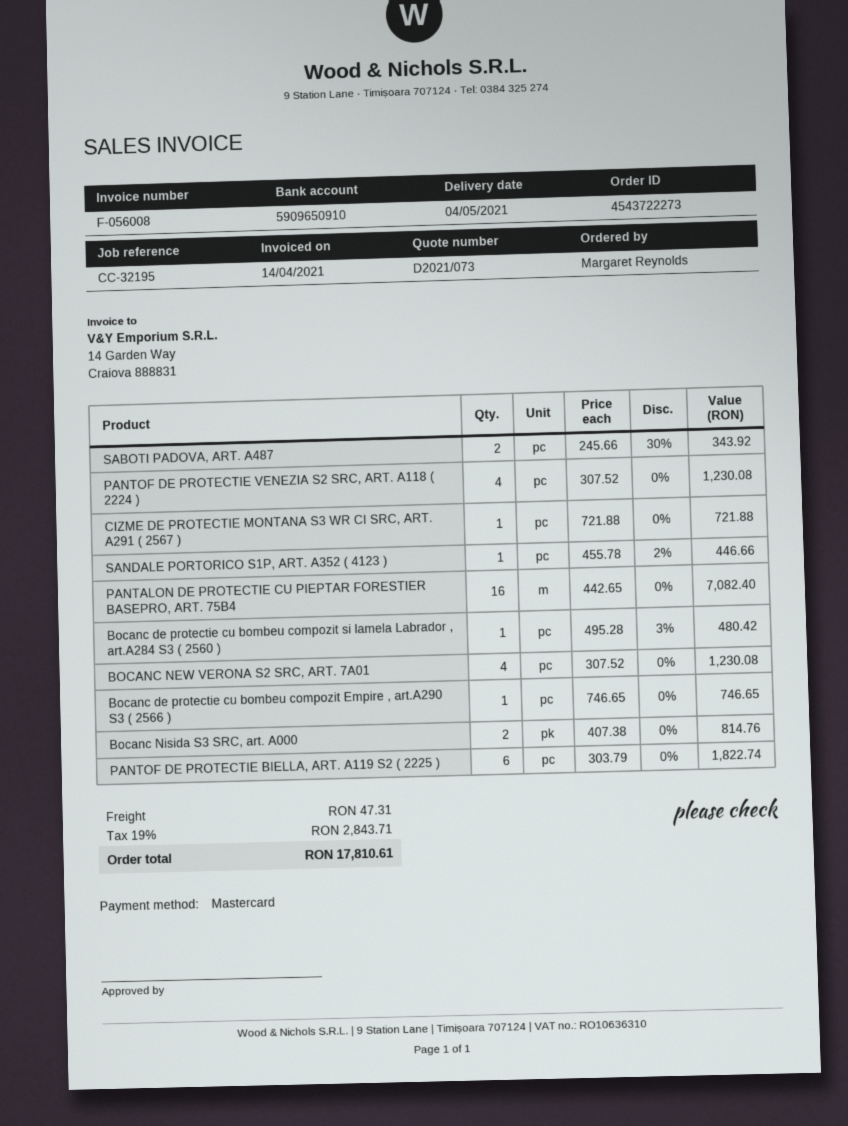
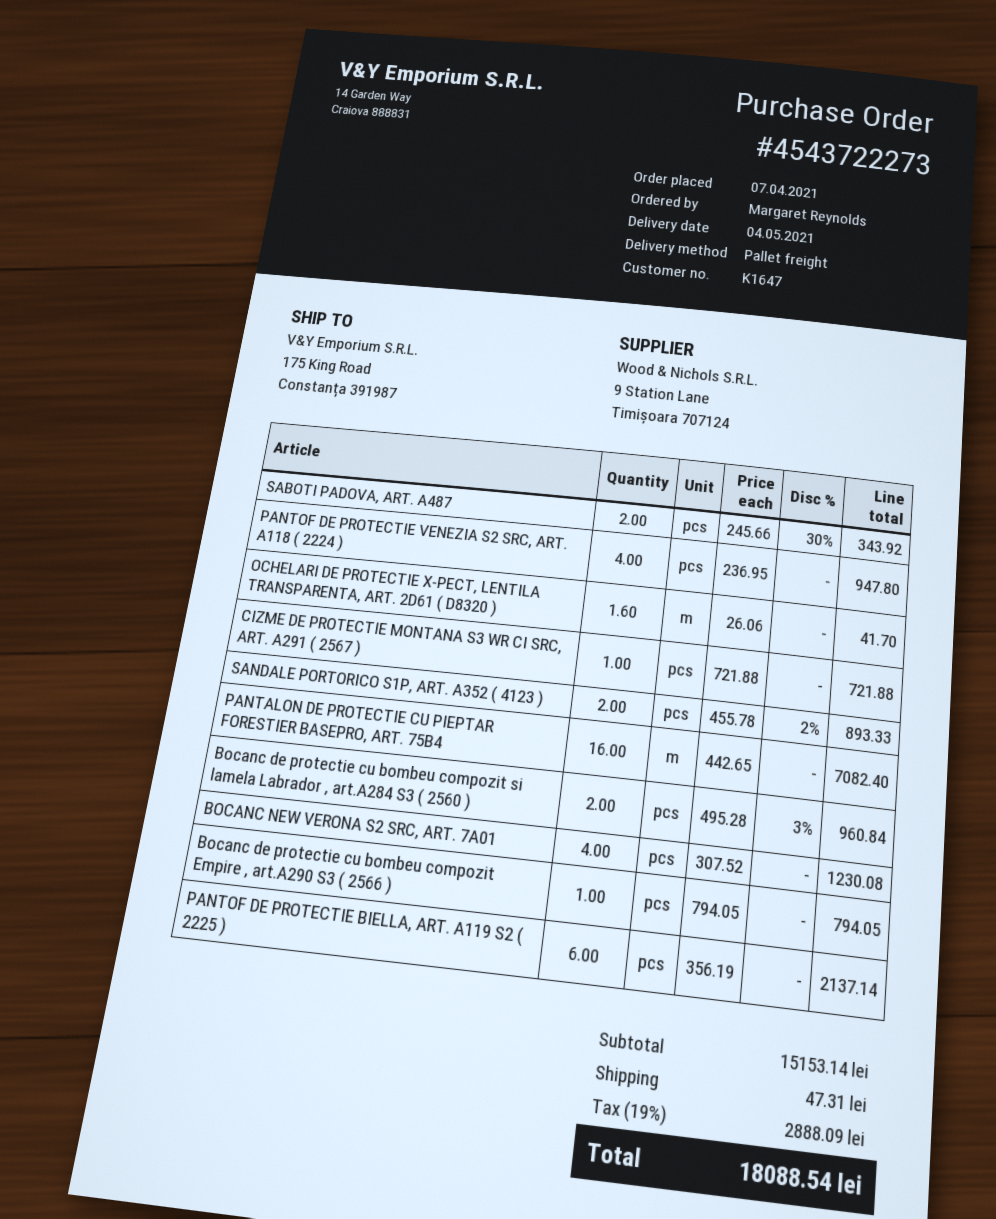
PANTOF DE PROTECTIE VENEZIA S2 SRC, ART. A118 ( 2224 ): 4 x 307.52 = 1230.08 -> 4 x 236.95 = 947.80
SANDALE PORTORICO S1P, ART. A352 ( 4123 ): 1 x 455.78 - 2% = 446.66 -> 2 x 455.78 - 2% = 893.33
Bocanc de protectie cu bombeu compozit si lamela Labrador , art.A284 S3 ( 2560 ): 1 x 495.28 - 3% = 480.42 -> 2 x 495.28 - 3% = 960.84
Bocanc de protectie cu bombeu compozit Empire , art.A290 S3 ( 2566 ): 1 x 746.65 = 746.65 -> 1 x 794.05 = 794.05
Bocanc Nisida S3 SRC, art. A000: 2 x 407.38 = 814.76 -> none
PANTOF DE PROTECTIE BIELLA, ART. A119 S2 ( 2225 ): 6 x 303.79 = 1822.74 -> 6 x 356.19 = 2137.14
OCHELARI DE PROTECTIE X-PECT, LENTILA TRANSPARENTA, ART. 2D61 ( D8320 ): none -> 1.6 x 26.06 = 41.70
tax: 19% = 2843.71 -> 19% = 2888.09
total: 17810.61 -> 18088.54

